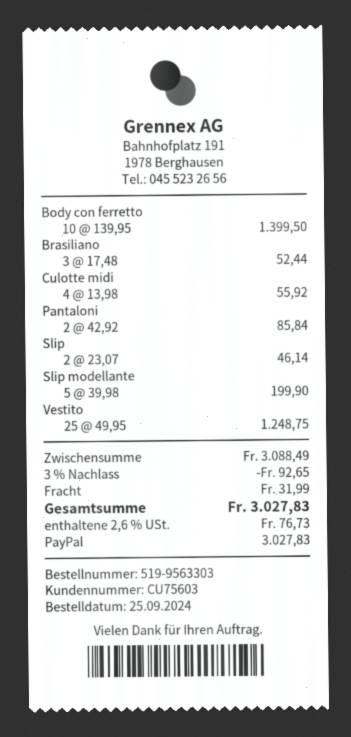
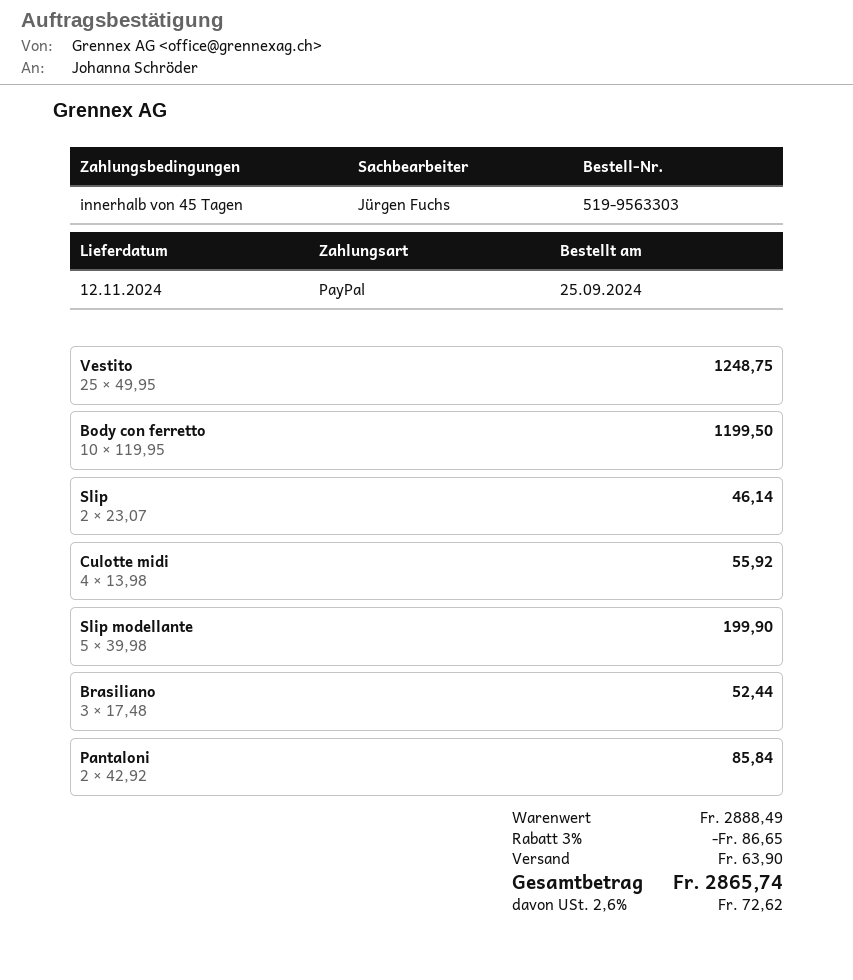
Body con ferretto: 10 x 139.95 = 1399.50 -> 10 x 119.95 = 1199.50
subtotal: 3088.49 -> 2888.49
discount: 3% = 92.65 -> 3% = 86.65
shipping: 31.99 -> 63.90
tax: 2.6% = 76.73 -> 2.6% = 72.62
total: 3027.83 -> 2865.74

